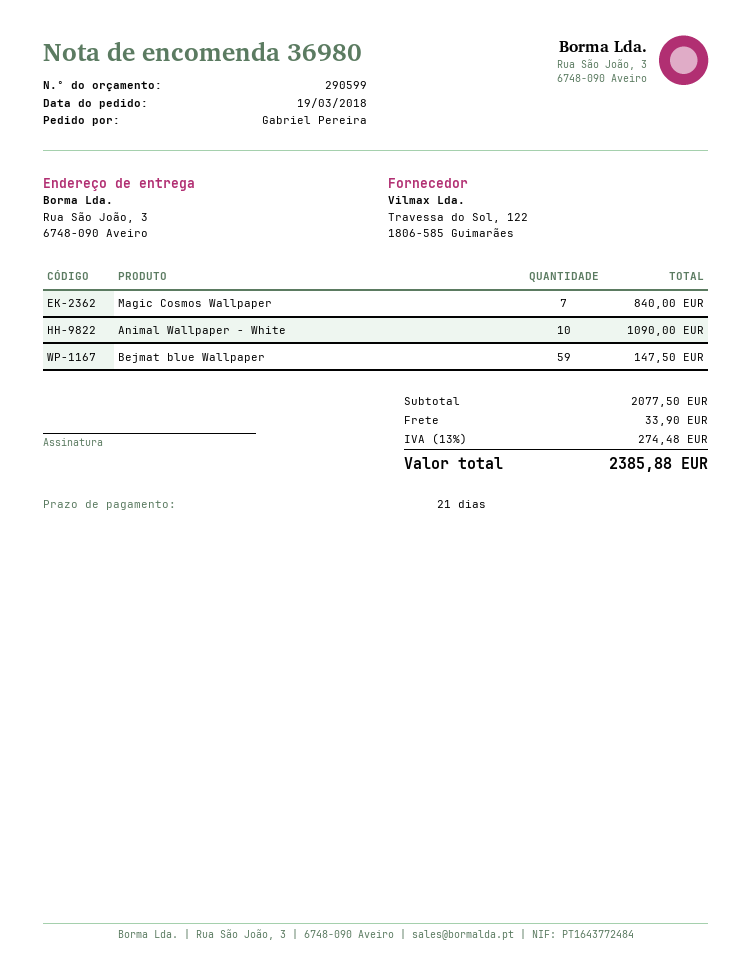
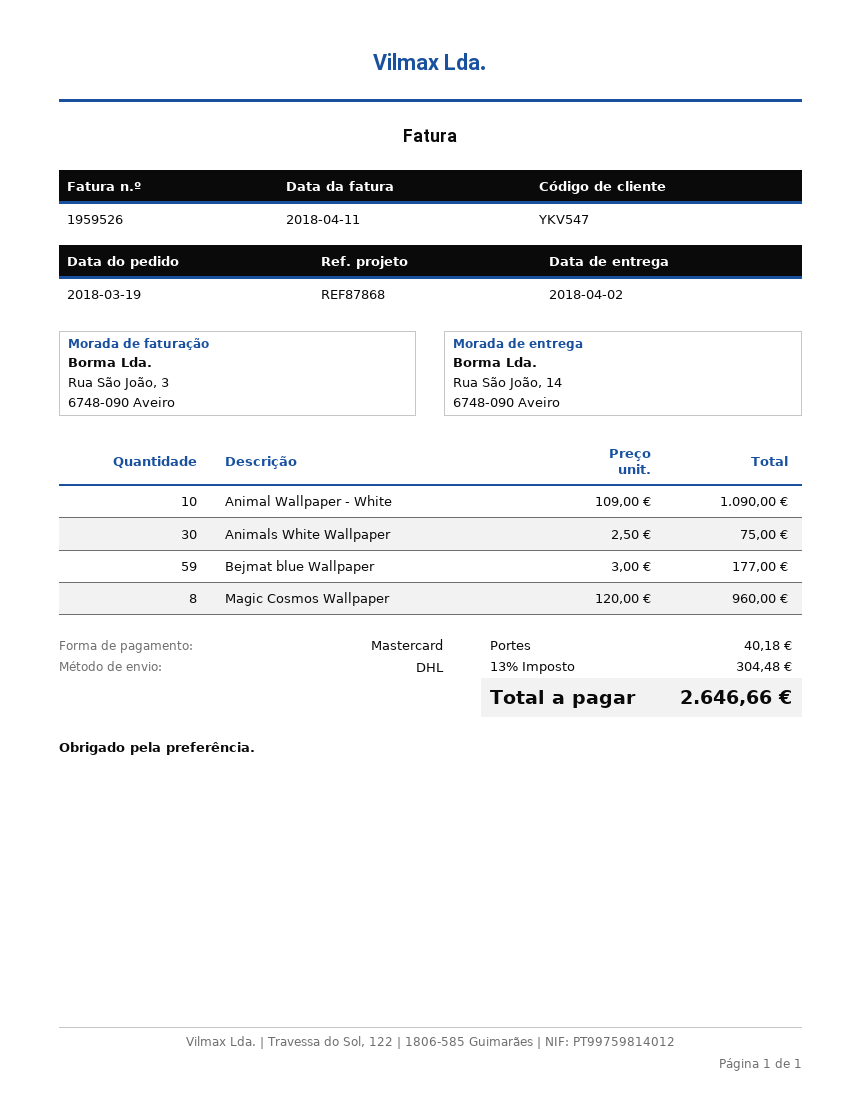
ship to: Rua São João, 3, 6748-090 Aveiro -> Rua São João, 14, 6748-090 Aveiro
Magic Cosmos Wallpaper: 7 for 840.00 -> 8 for 960.00
Bejmat blue Wallpaper: 59 for 147.50 -> 59 for 177.00
Animals White Wallpaper: none -> 30 for 75.00
shipping: 33.90 -> 40.18
tax: 13% = 274.48 -> 13% = 304.48
total: 2385.88 -> 2646.66

